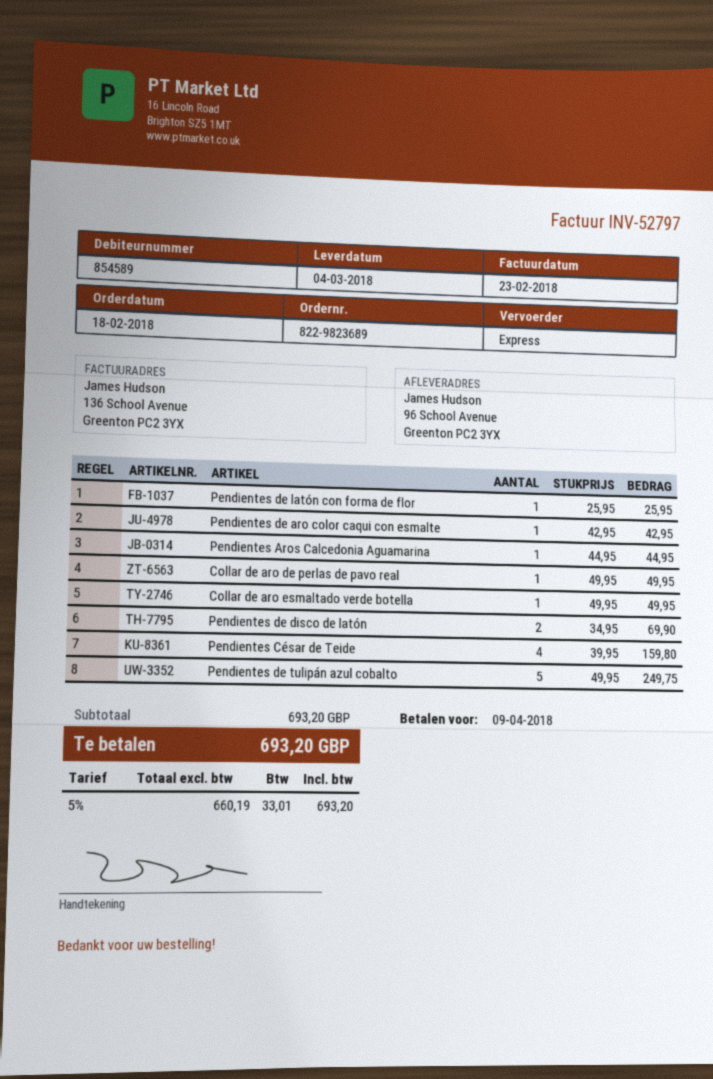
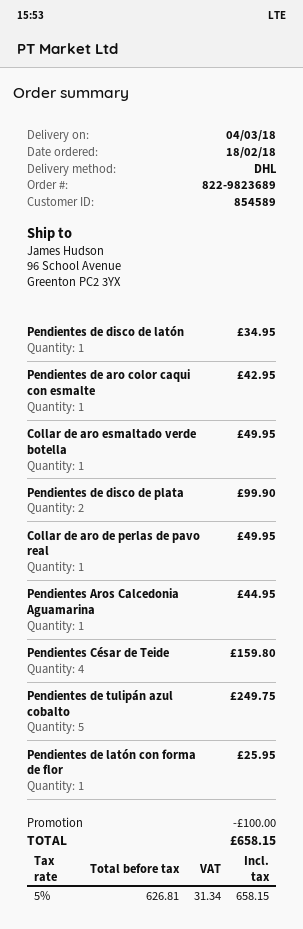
shipping method: express -> DHL
Pendientes de disco de latón: 2 for 69.90 -> 1 for 34.95
Pendientes de disco de plata: none -> 2 for 99.90
discount: none -> 100.00
net: 660.19 -> 626.81
tax: 5% = 33.01 -> 5% = 31.34
total: 693.20 -> 658.15

